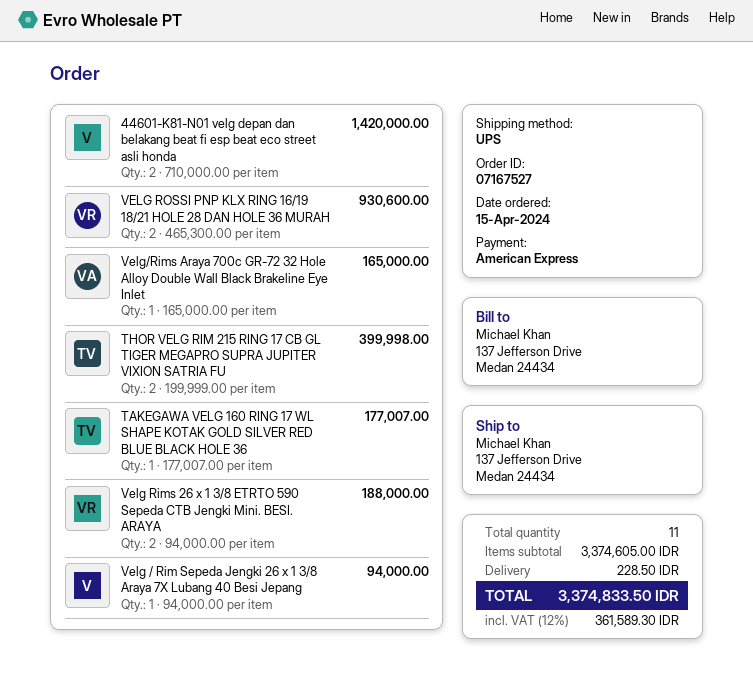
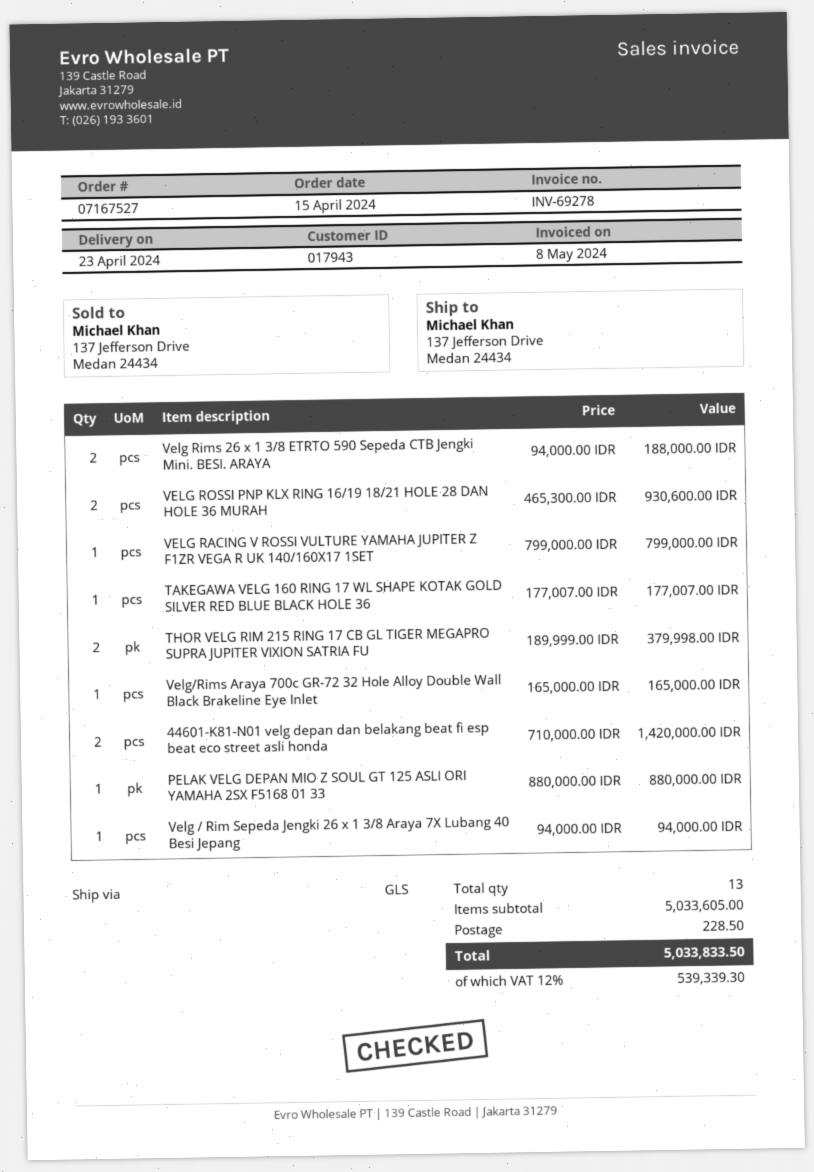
shipping method: UPS -> GLS
THOR VELG RIM 215 RING 17 CB GL TIGER MEGAPRO SUPRA JUPITER VIXION SATRIA FU: 2 x 199999.00 = 399998.00 -> 2 x 189999.00 = 379998.00
VELG RACING V ROSSI VULTURE YAMAHA JUPITER Z F1ZR VEGA R UK 140/160X17 1SET: none -> 1 x 799000.00 = 799000.00
PELAK VELG DEPAN MIO Z SOUL GT 125 ASLI ORI YAMAHA 2SX F5168 01 33: none -> 1 x 880000.00 = 880000.00
total quantity: 11 -> 13
subtotal: 3374605.00 -> 5033605.00
tax: 12% = 361589.30 -> 12% = 539339.30
total: 3374833.50 -> 5033833.50

